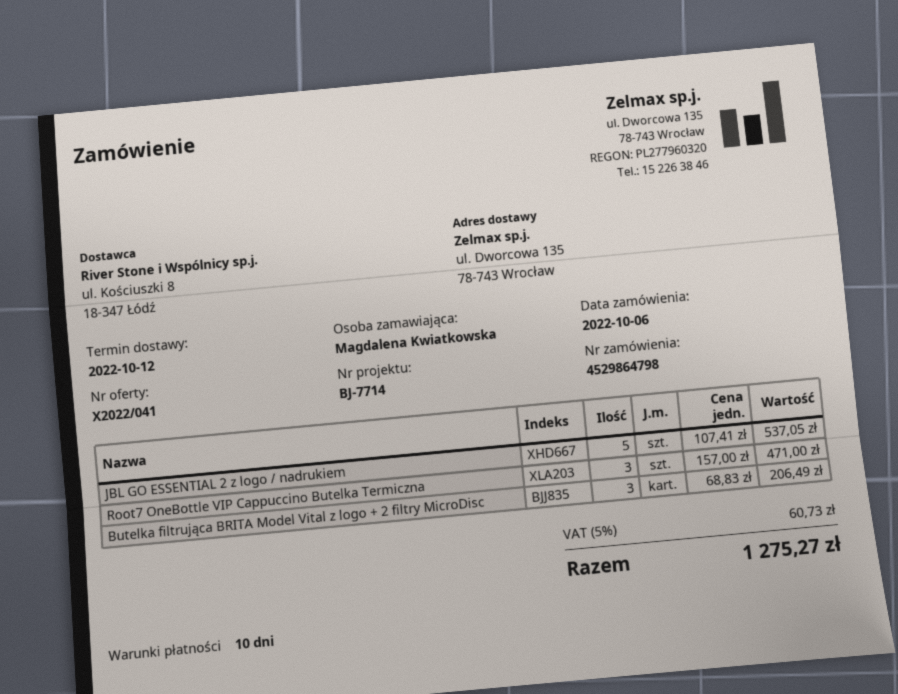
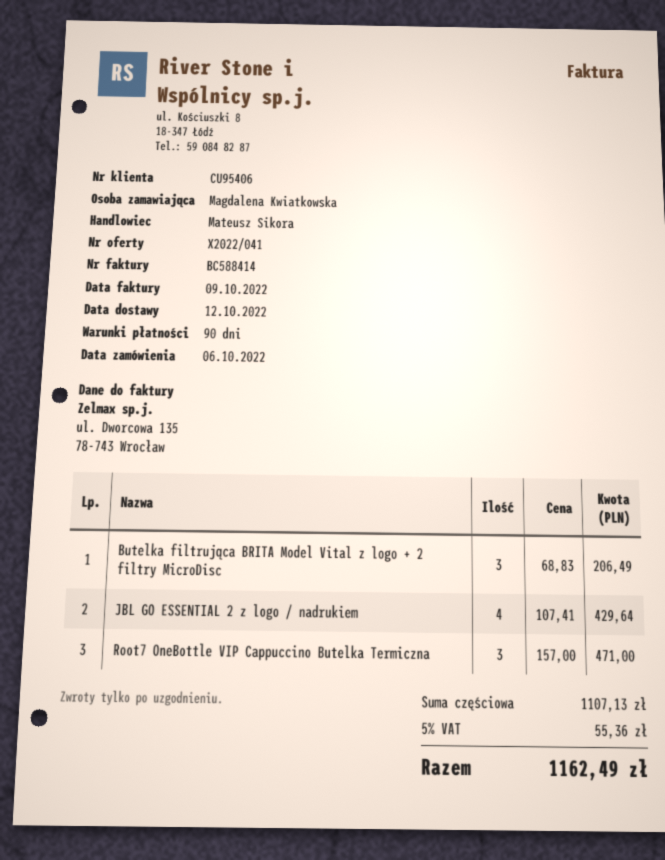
payment terms: 10 days -> 90 days
JBL GO ESSENTIAL 2 z logo / nadrukiem: 5 x 107.41 = 537.05 -> 4 x 107.41 = 429.64
tax: 5% = 60.73 -> 5% = 55.36
total: 1275.27 -> 1162.49

